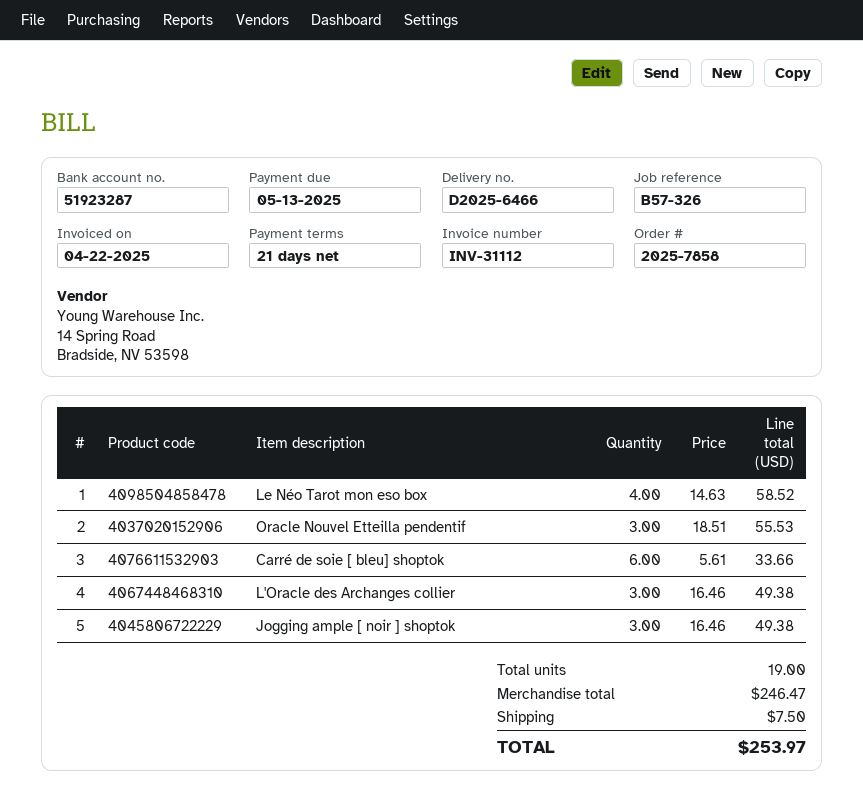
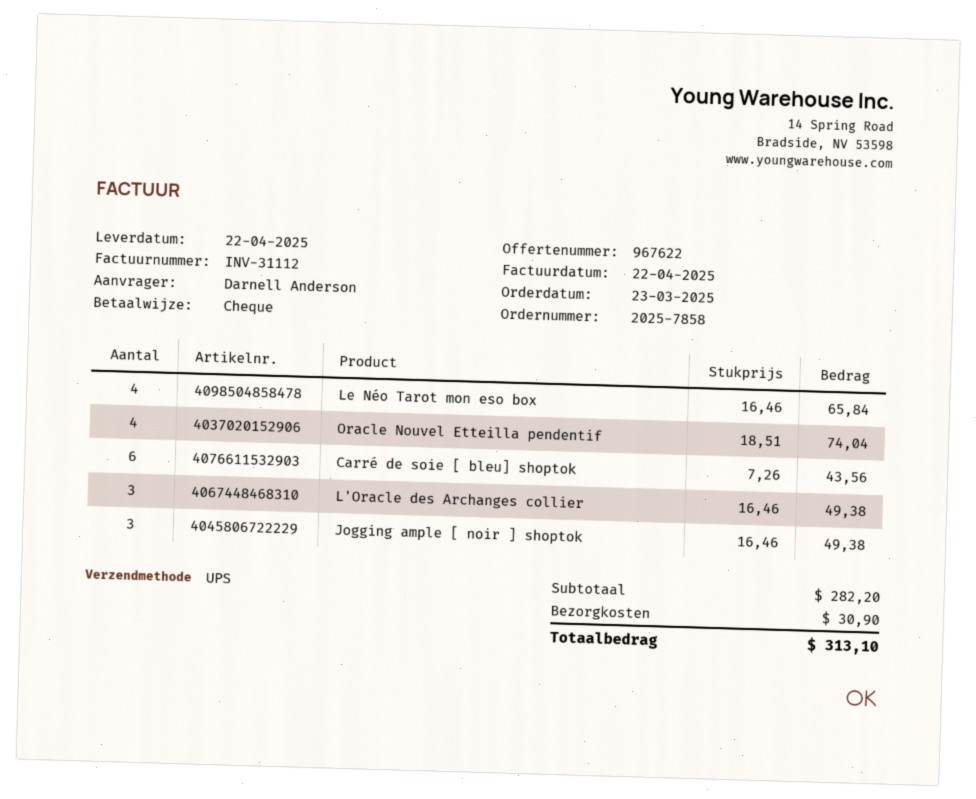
Le Néo Tarot mon eso box: 4 x 14.63 = 58.52 -> 4 x 16.46 = 65.84
Oracle Nouvel Etteilla pendentif: 3 x 18.51 = 55.53 -> 4 x 18.51 = 74.04
Carré de soie [ bleu] shoptok: 6 x 5.61 = 33.66 -> 6 x 7.26 = 43.56
subtotal: 246.47 -> 282.20
shipping: 7.50 -> 30.90
total: 253.97 -> 313.10

